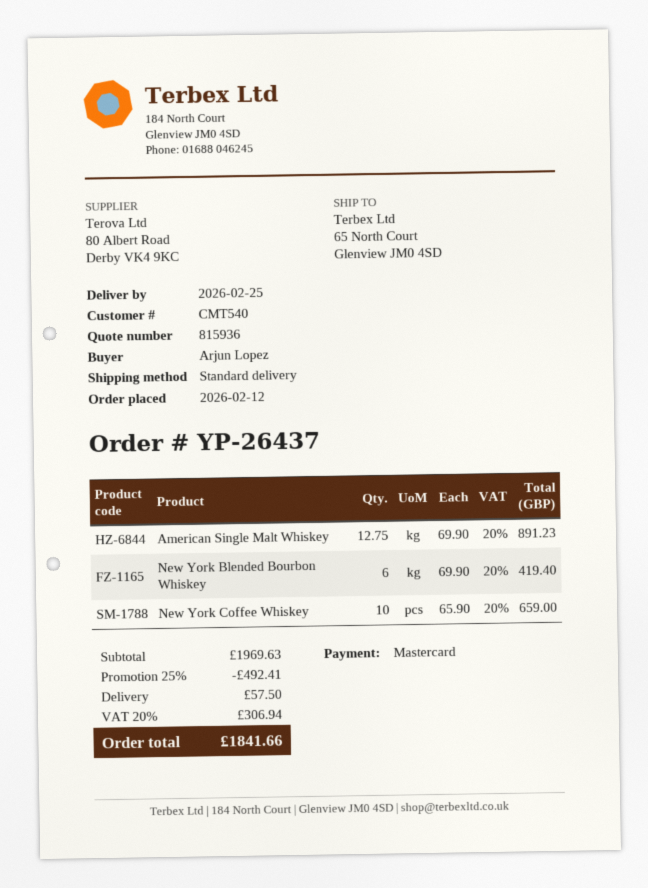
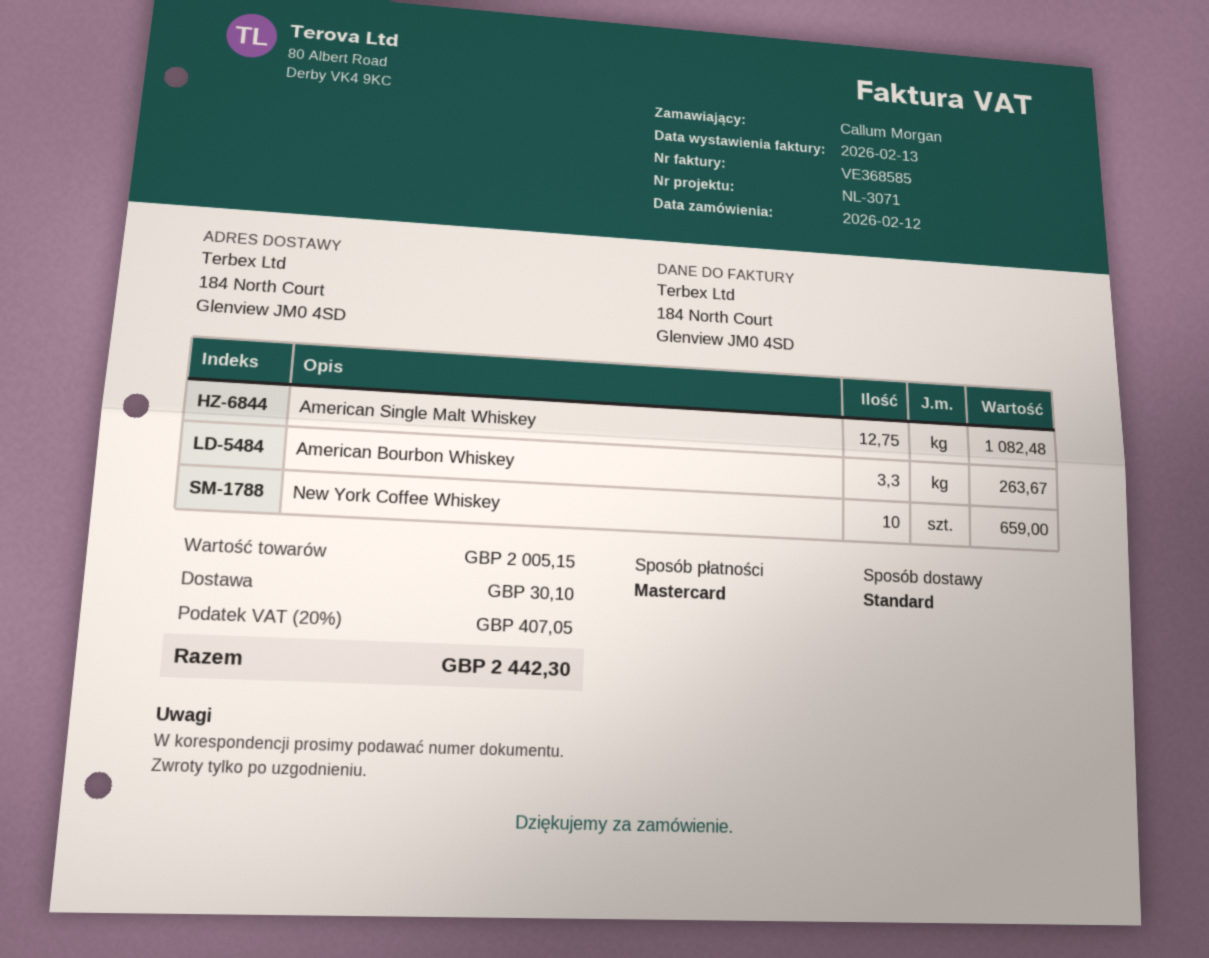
ordered by: Arjun Lopez -> Callum Morgan
ship to: 65 North Court, Glenview JM0 4SD -> 184 North Court, Glenview JM0 4SD
American Single Malt Whiskey: 12.75 for 891.23 -> 12.75 for 1082.48
New York Blended Bourbon Whiskey: 6 for 419.40 -> none
American Bourbon Whiskey: none -> 3.3 for 263.67
subtotal: 1969.63 -> 2005.15
discount: 25% = 492.41 -> none
shipping: 57.50 -> 30.10
tax: 20% = 306.94 -> 20% = 407.05
total: 1841.66 -> 2442.30

